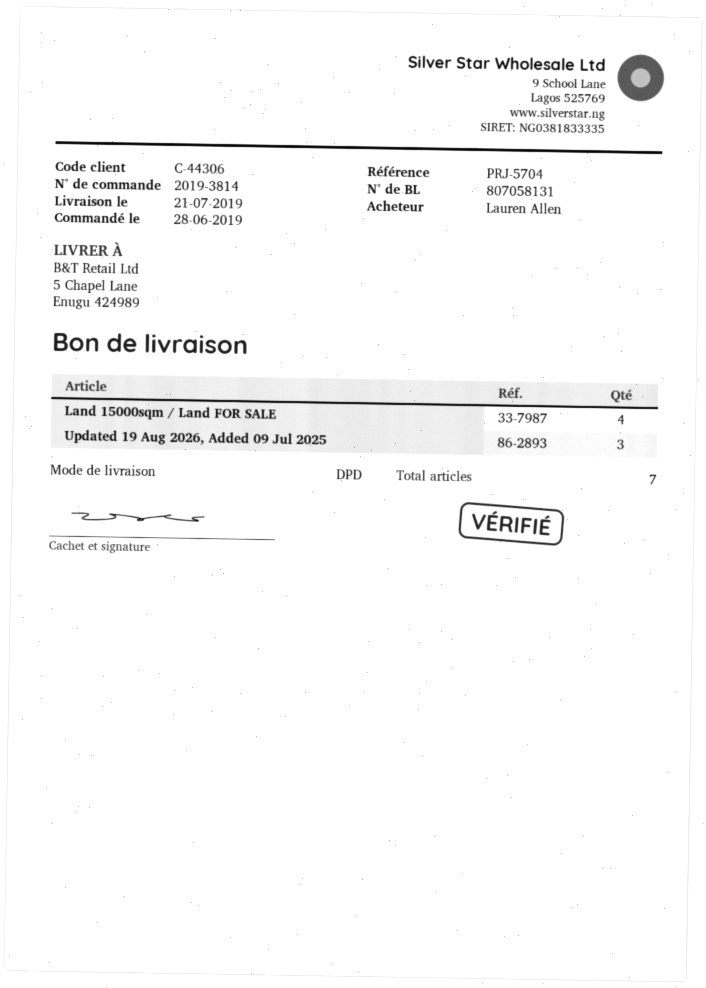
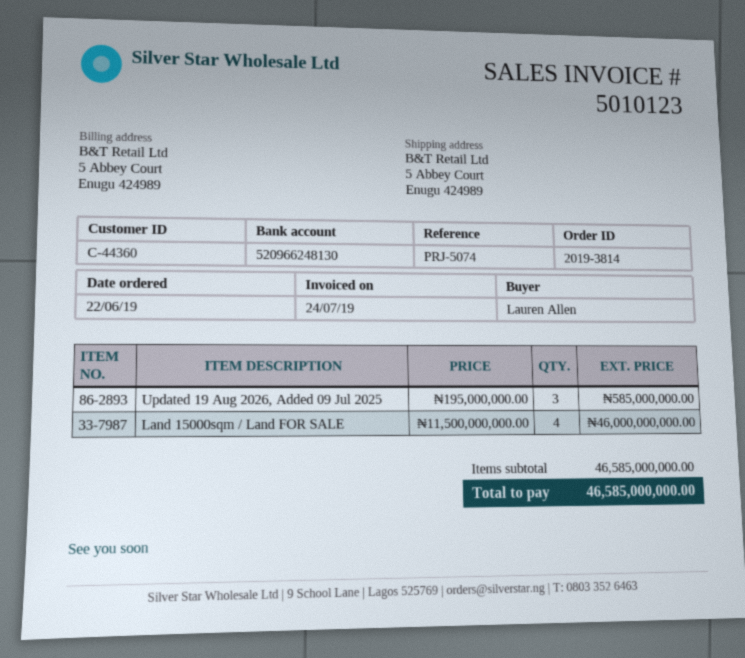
order date: 2019-06-28 -> 2019-06-22
customer number: C-44306 -> C-44360
reference: PRJ-5704 -> PRJ-5074
ship to: 5 Chapel Lane, Enugu 424989 -> 5 Abbey Court, Enugu 424989

